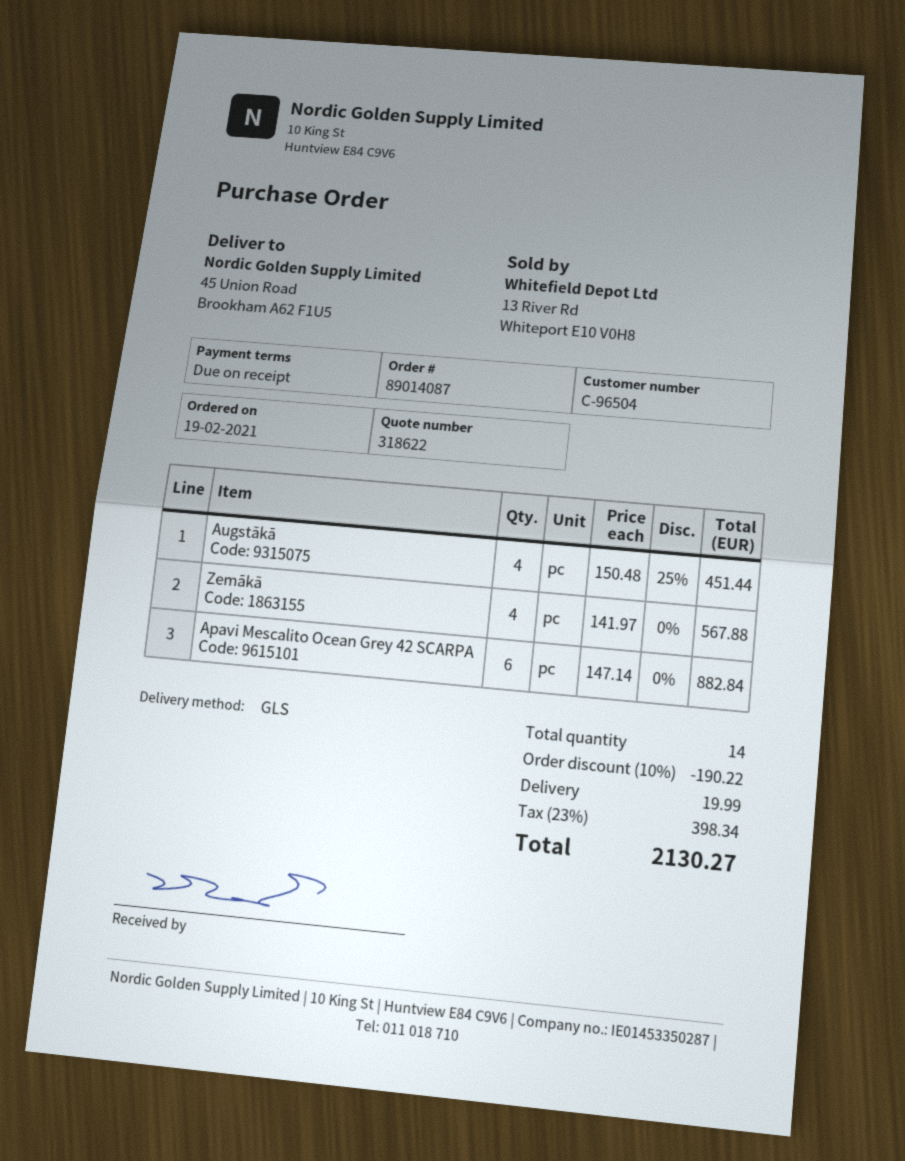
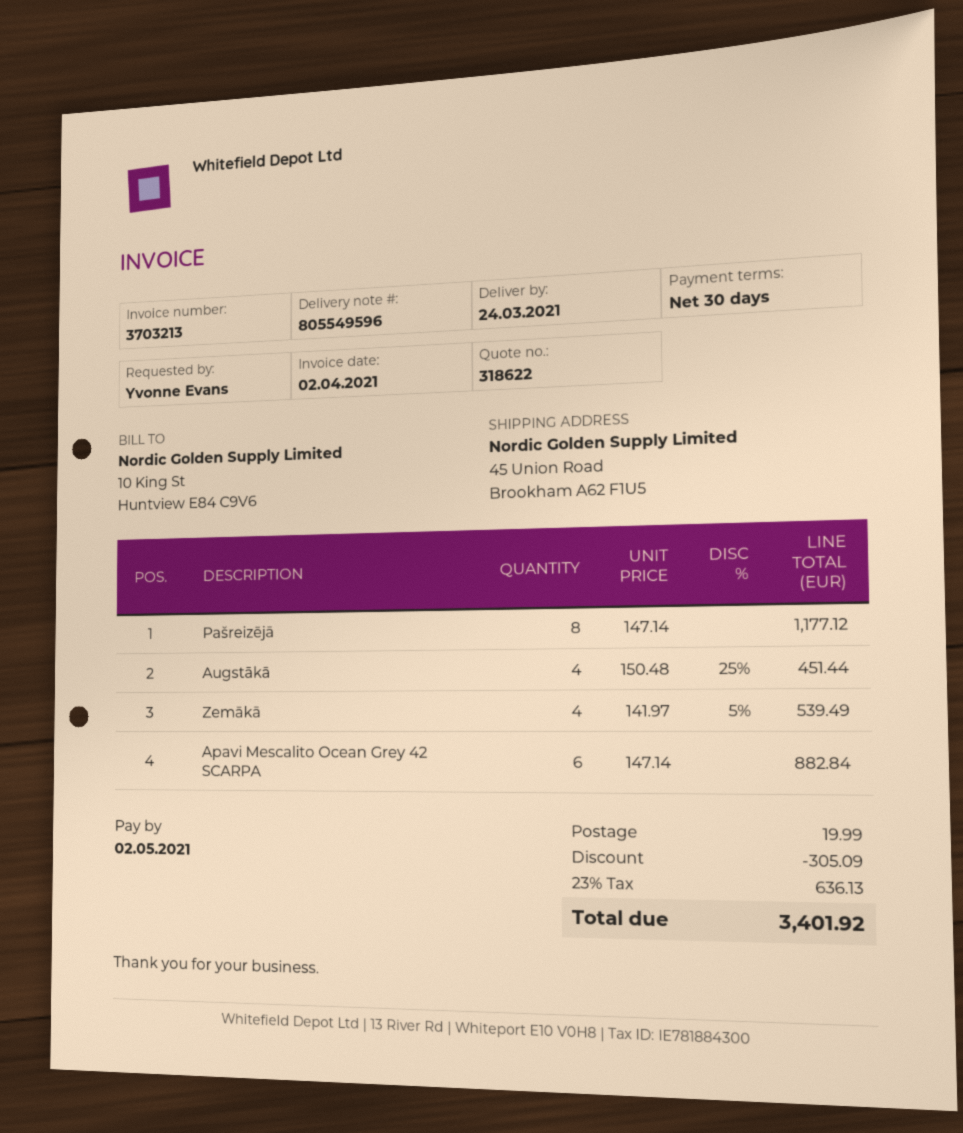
payment terms: on receipt -> 30 days
Zemākā: 4 x 141.97 = 567.88 -> 4 x 141.97 - 5% = 539.49
Pašreizējā: none -> 8 x 147.14 = 1177.12
discount: 190.22 -> 305.09
tax: 23% = 398.34 -> 23% = 636.13
total: 2130.27 -> 3401.92

